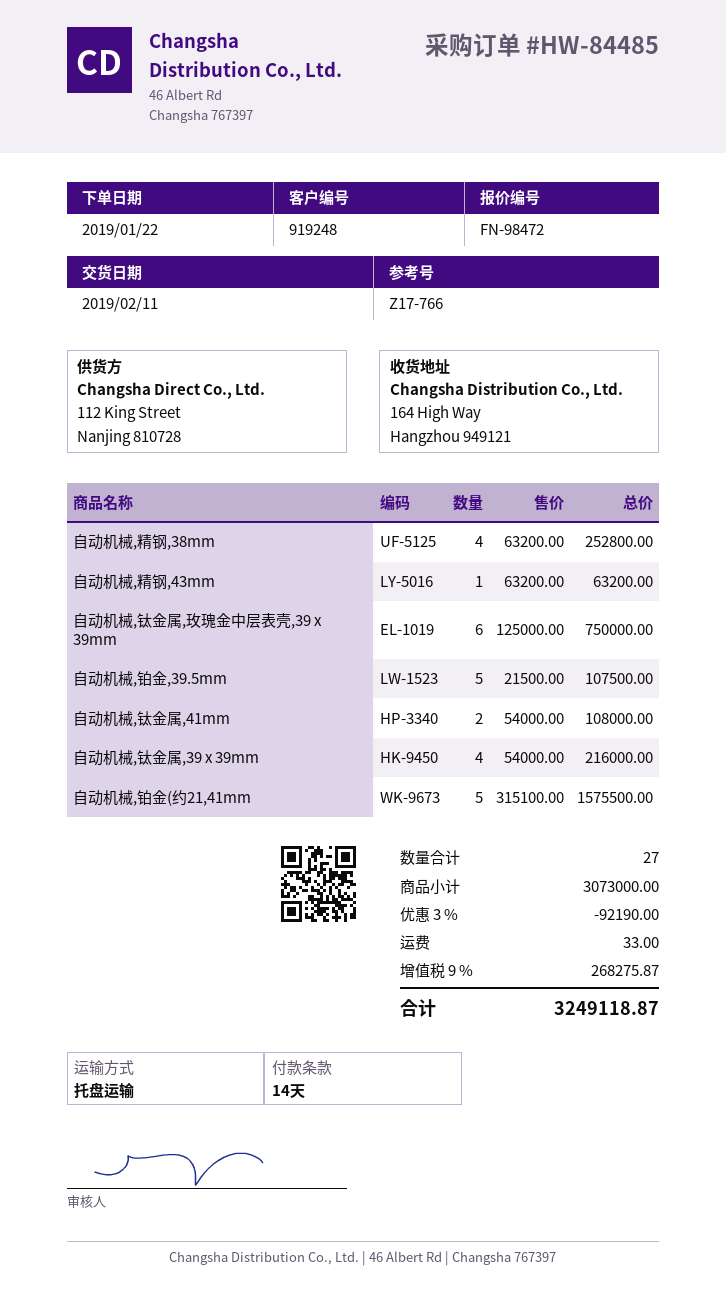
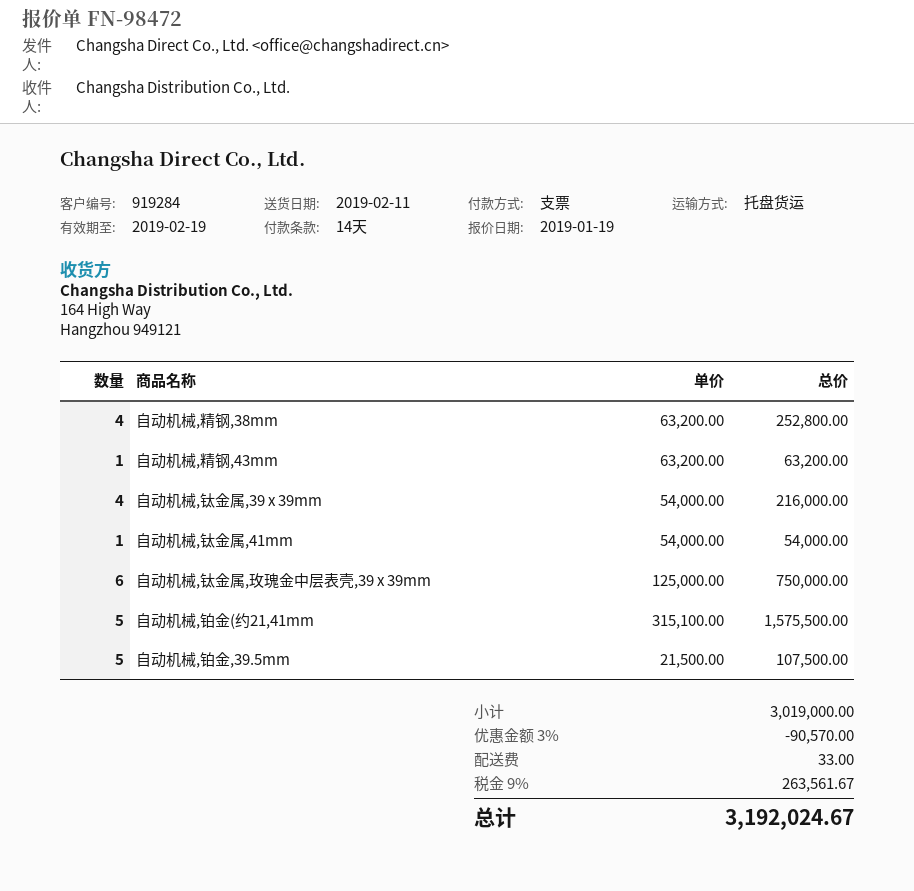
customer number: 919248 -> 919284
自动机械,钛金属,41mm: 2 x 54000.00 = 108000.00 -> 1 x 54000.00 = 54000.00
subtotal: 3073000.00 -> 3019000.00
discount: 3% = 92190.00 -> 3% = 90570.00
tax: 9% = 268275.87 -> 9% = 263561.67
total: 3249118.87 -> 3192024.67

